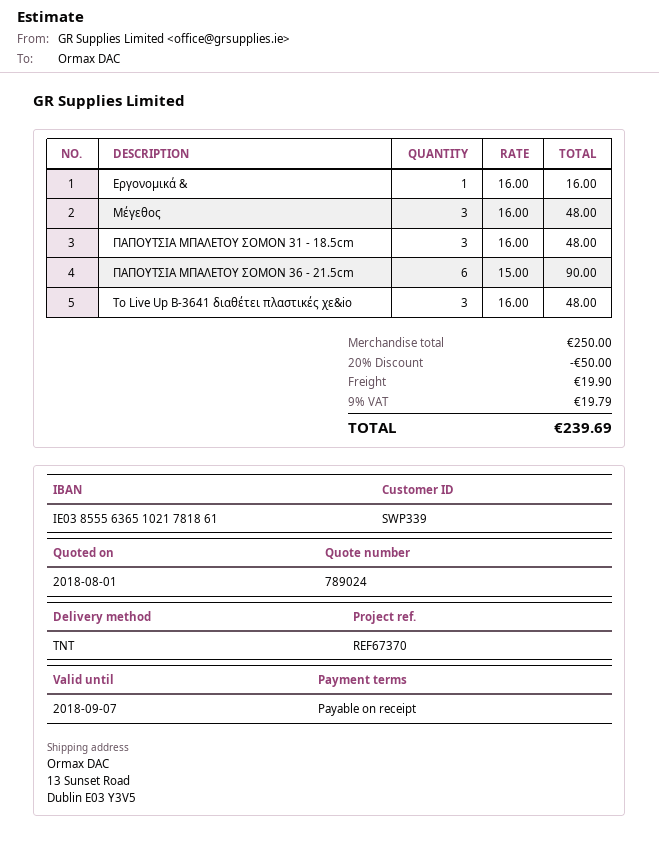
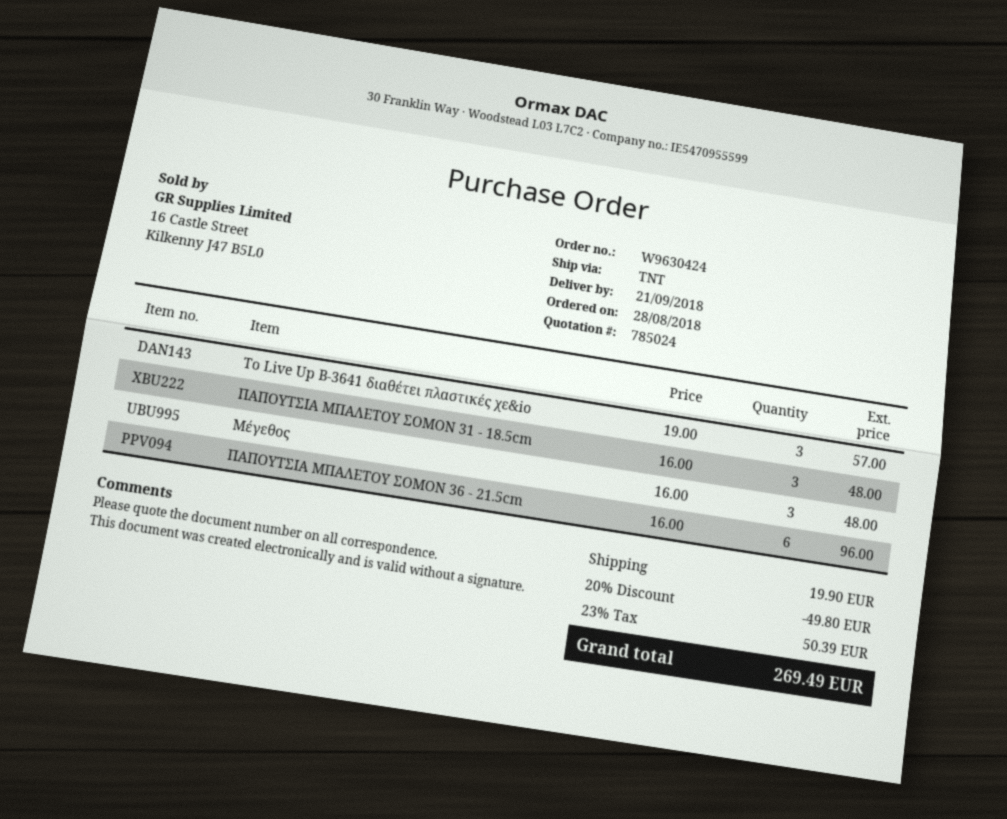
quote number: 789024 -> 785024
Εργονομικά &: 1 x 16.00 = 16.00 -> none
ΠΑΠΟΥΤΣΙΑ ΜΠΑΛΕΤΟΥ ΣΟΜΟΝ 36 - 21.5cm: 6 x 15.00 = 90.00 -> 6 x 16.00 = 96.00
Το Live Up Β-3641 διαθέτει πλαστικές χε&io: 3 x 16.00 = 48.00 -> 3 x 19.00 = 57.00
discount: 20% = 50.00 -> 20% = 49.80
tax: 9% = 19.79 -> 23% = 50.39
total: 239.69 -> 269.49

